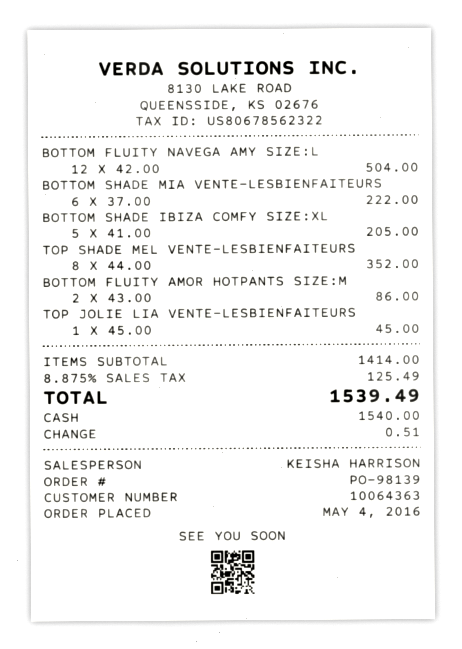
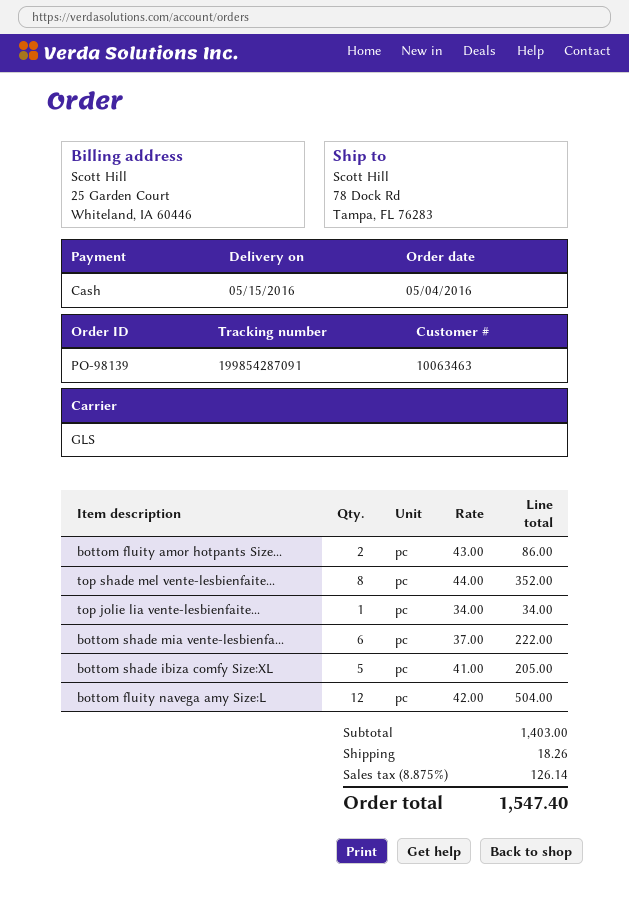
customer number: 10064363 -> 10063463
TOP JOLIE LIA VENTE-LESBIENFAITEURS: 1 x 45.00 = 45.00 -> 1 x 34.00 = 34.00
subtotal: 1414.00 -> 1403.00
shipping: none -> 18.26
tax: 8.875% = 125.49 -> 8.875% = 126.14
total: 1539.49 -> 1547.40

